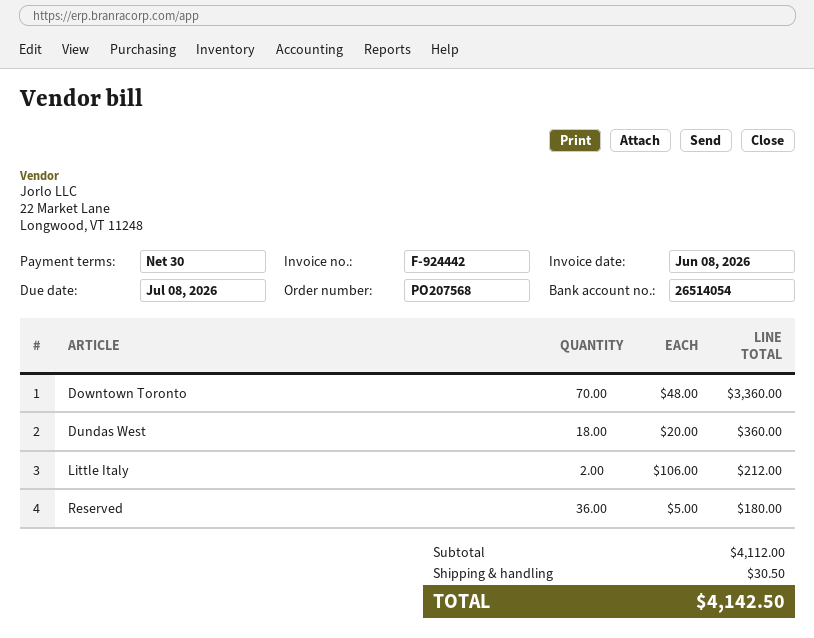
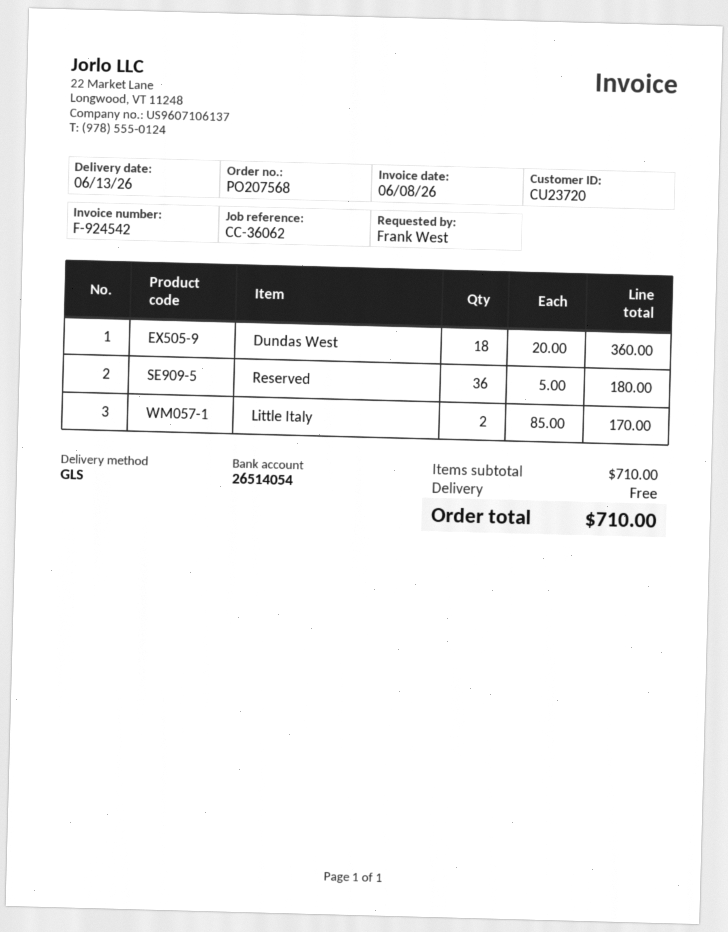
invoice number: F-924442 -> F-924542
Downtown Toronto: 70 x 48.00 = 3360.00 -> none
Little Italy: 2 x 106.00 = 212.00 -> 2 x 85.00 = 170.00
subtotal: 4112.00 -> 710.00
shipping: 30.50 -> 0.00
total: 4142.50 -> 710.00

